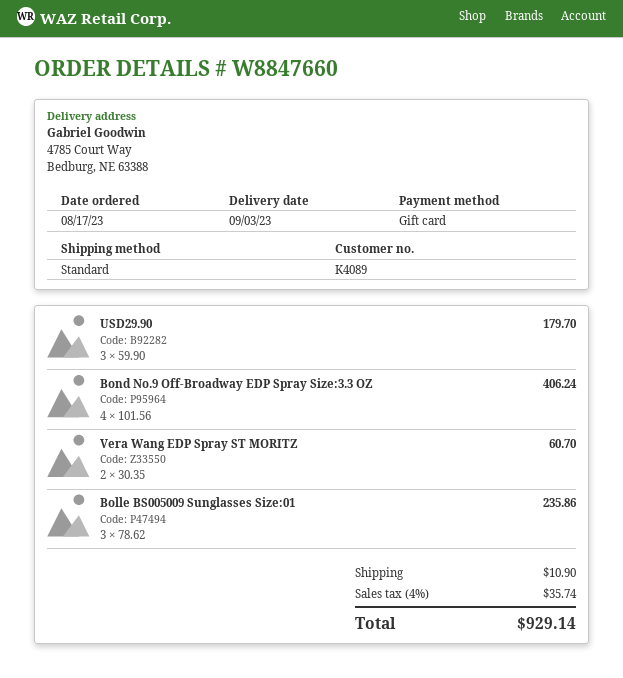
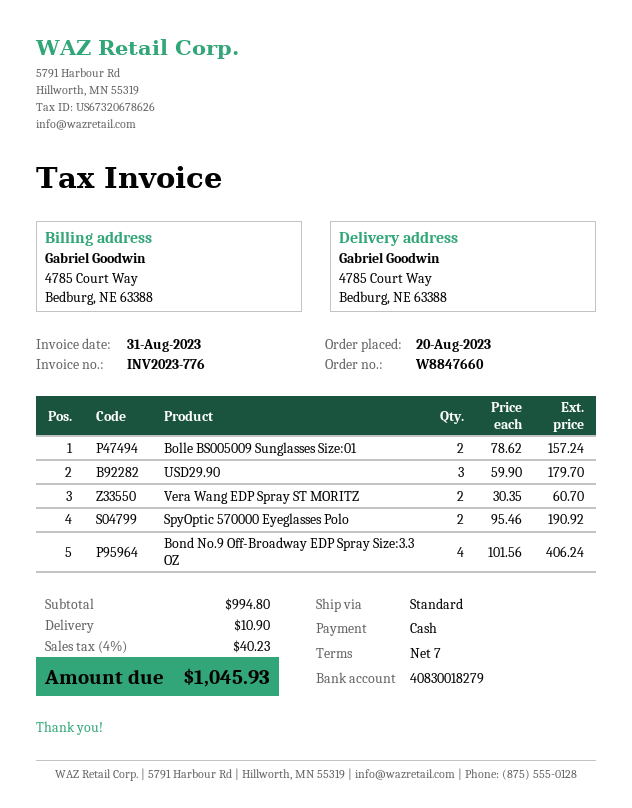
order date: 2023-08-17 -> 2023-08-20
payment method: gift card -> cash
Bolle BS005009 Sunglasses Size:01: 3 x 78.62 = 235.86 -> 2 x 78.62 = 157.24
SpyOptic 570000 Eyeglasses Polo: none -> 2 x 95.46 = 190.92
tax: 4% = 35.74 -> 4% = 40.23
total: 929.14 -> 1045.93

